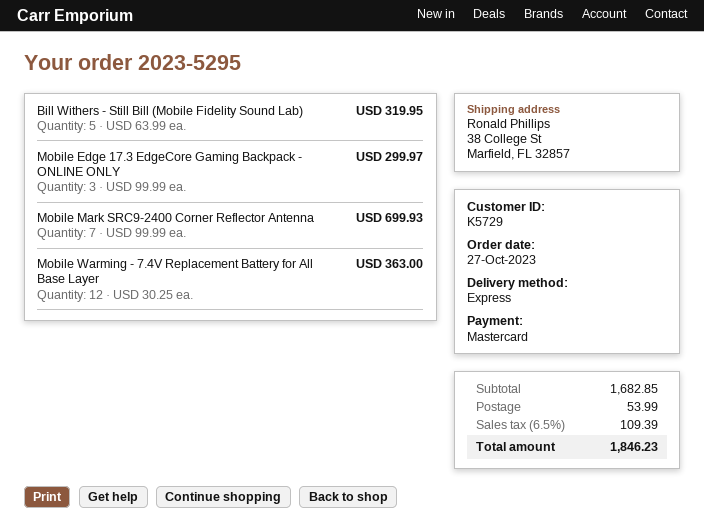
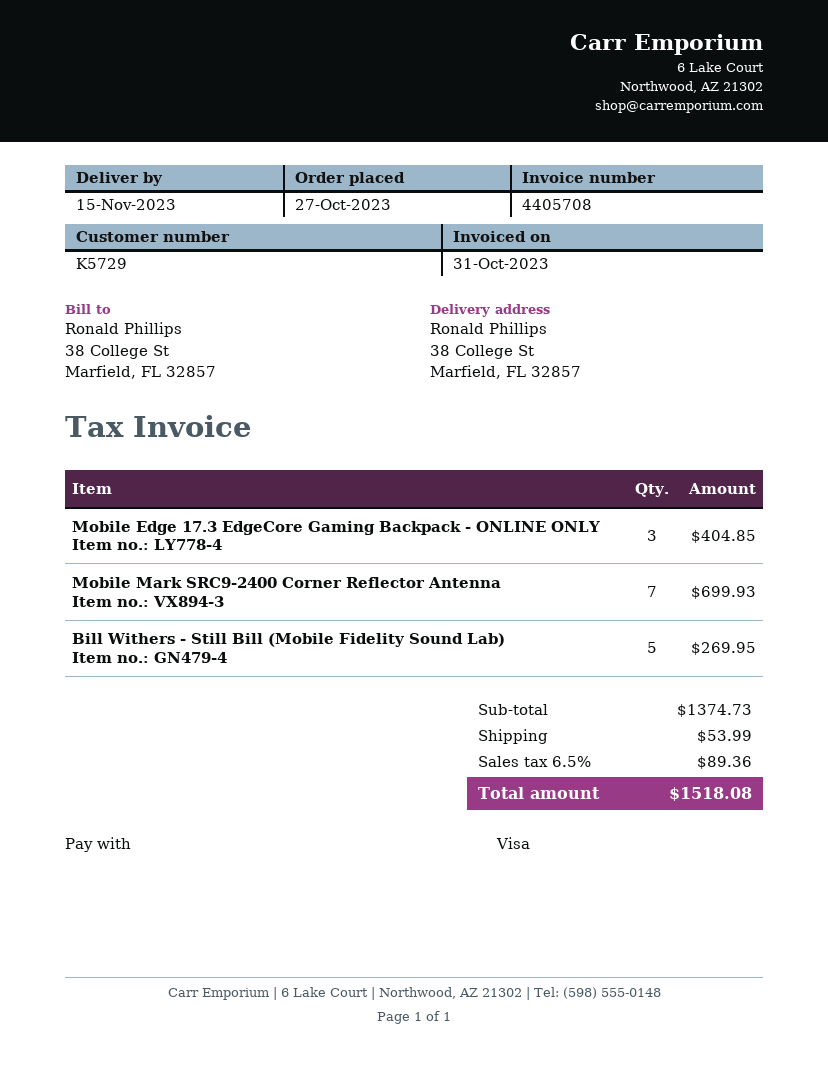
payment method: Mastercard -> Visa
Bill Withers - Still Bill (Mobile Fidelity Sound Lab): 5 for 319.95 -> 5 for 269.95
Mobile Edge 17.3 EdgeCore Gaming Backpack - ONLINE ONLY: 3 for 299.97 -> 3 for 404.85
Mobile Warming - 7.4V Replacement Battery for All Base Layer: 12 for 363.00 -> none
subtotal: 1682.85 -> 1374.73
tax: 6.5% = 109.39 -> 6.5% = 89.36
total: 1846.23 -> 1518.08

